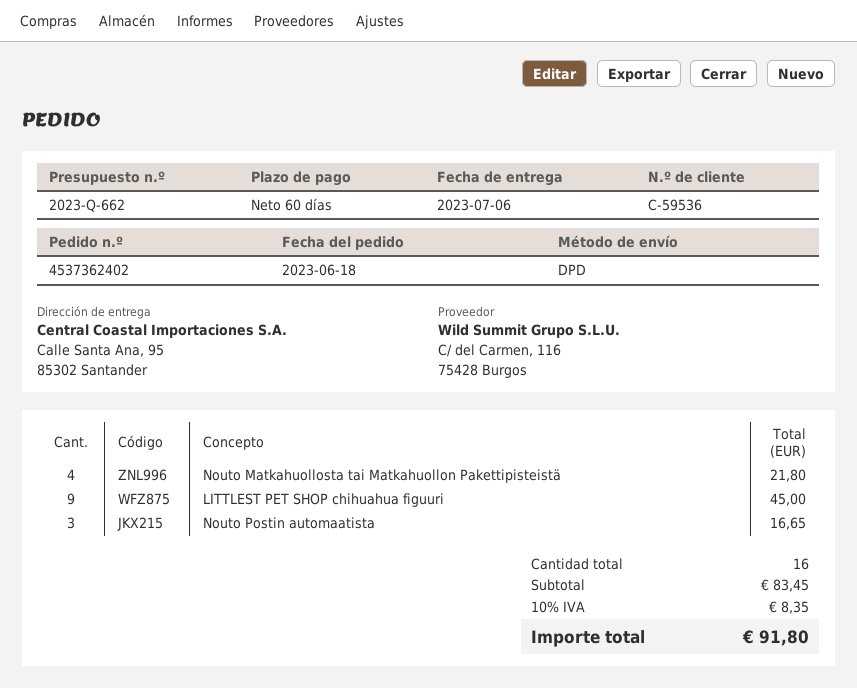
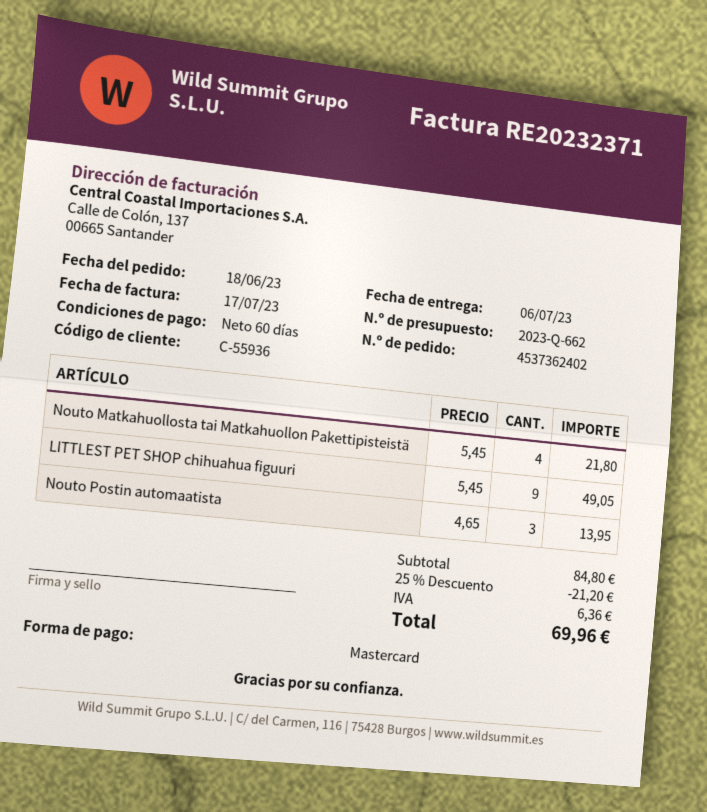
customer number: C-59536 -> C-55936
LITTLEST PET SHOP chihuahua figuuri: 9 for 45.00 -> 9 for 49.05
Nouto Postin automaatista: 3 for 16.65 -> 3 for 13.95
subtotal: 83.45 -> 84.80
discount: none -> 25% = 21.20
tax: 8.35 -> 6.36
total: 91.80 -> 69.96

